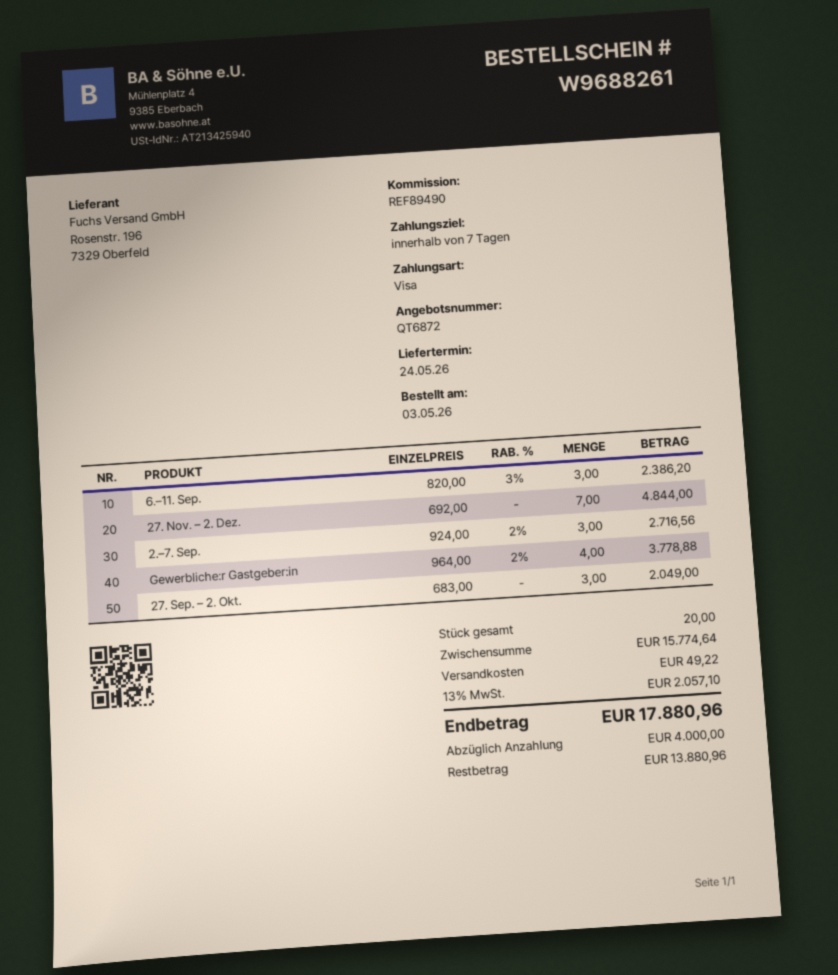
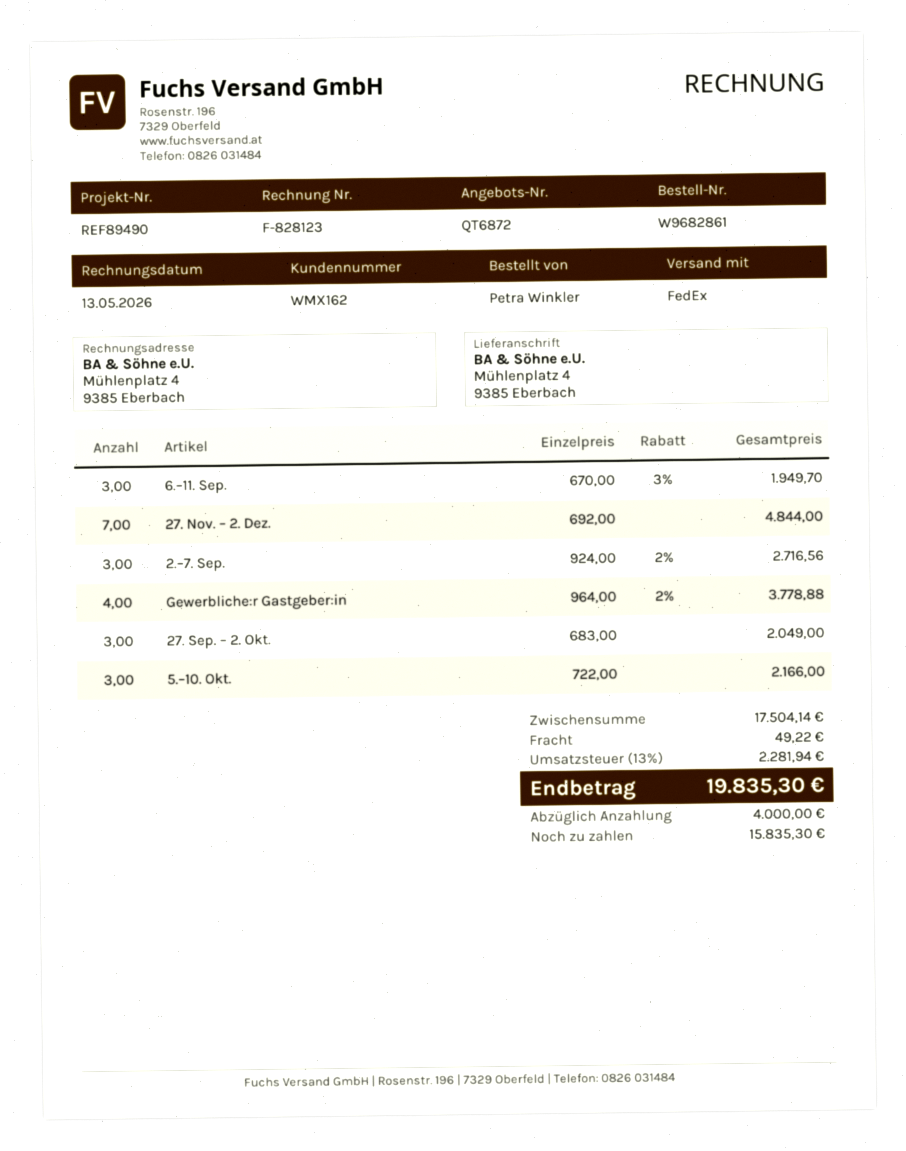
order number: W9688261 -> W9682861
6.–11. Sep.: 3 x 820.00 - 3% = 2386.20 -> 3 x 670.00 - 3% = 1949.70
5.–10. Okt.: none -> 3 x 722.00 = 2166.00
subtotal: 15774.64 -> 17504.14
tax: 13% = 2057.10 -> 13% = 2281.94
total: 17880.96 -> 19835.30
balance: 13880.96 -> 15835.30

